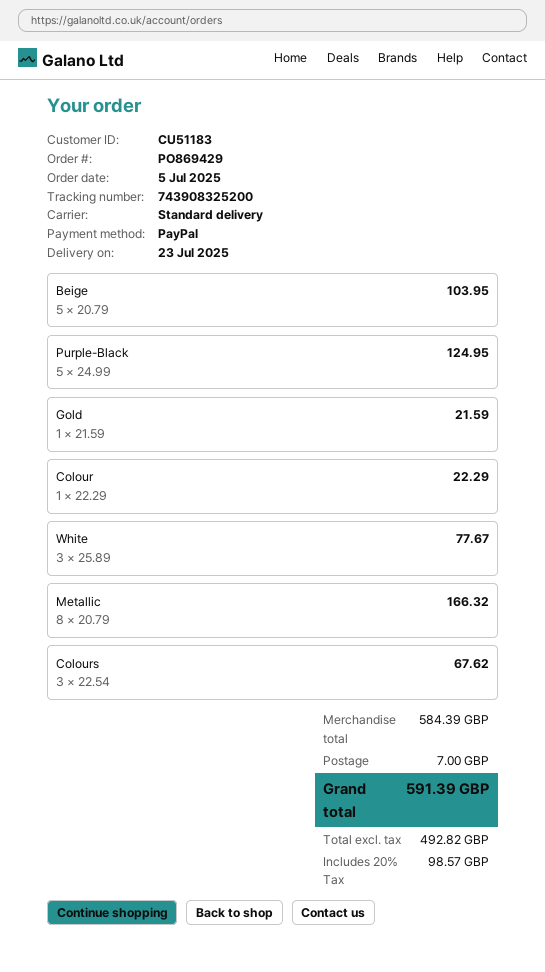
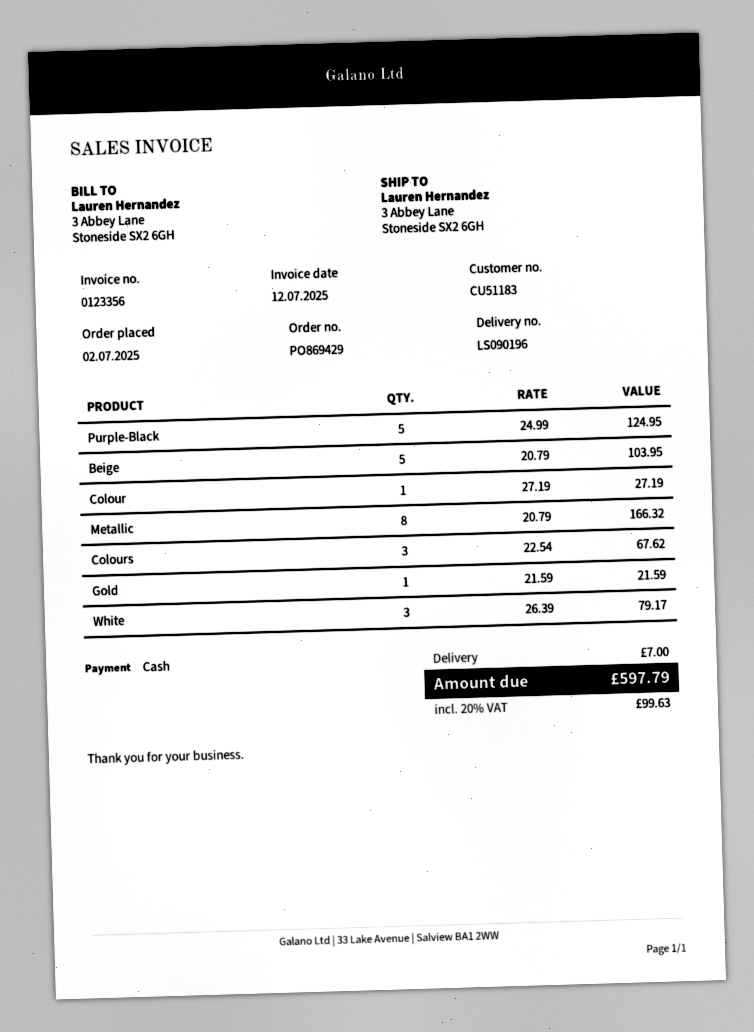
order date: 2025-07-05 -> 2025-07-02
payment method: PayPal -> cash
Colour: 1 x 22.29 = 22.29 -> 1 x 27.19 = 27.19
White: 3 x 25.89 = 77.67 -> 3 x 26.39 = 79.17
tax: 20% = 98.57 -> 20% = 99.63
total: 591.39 -> 597.79

